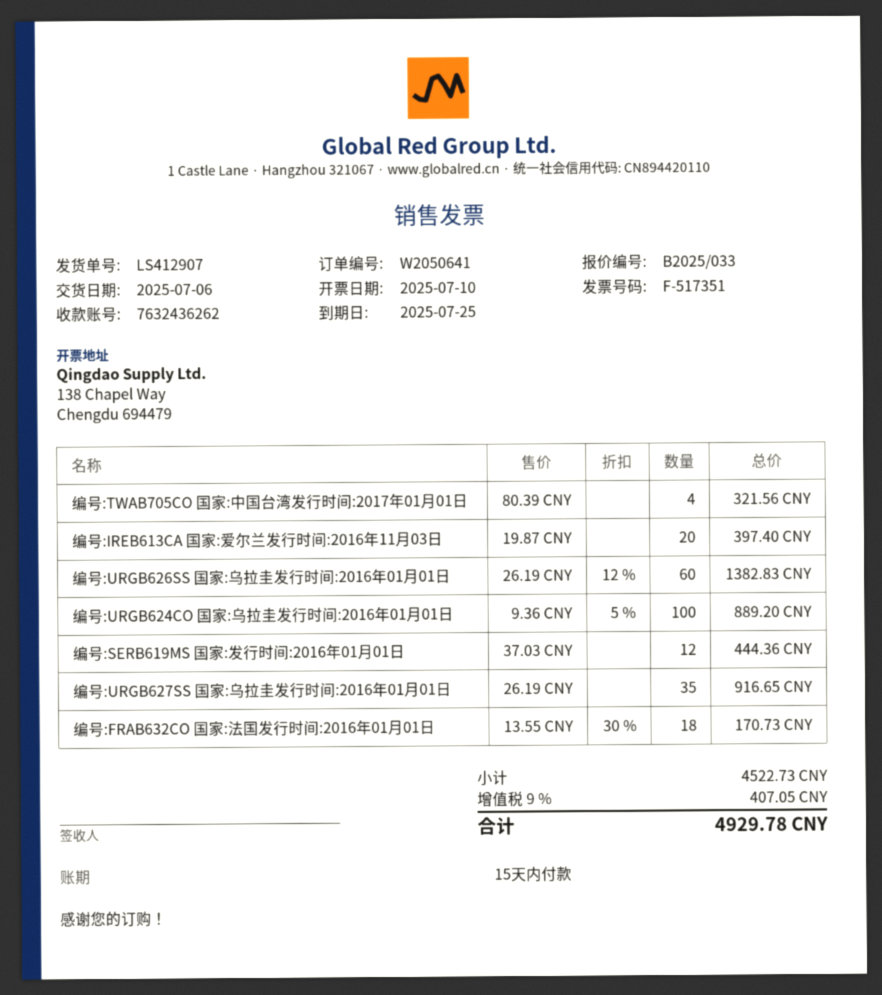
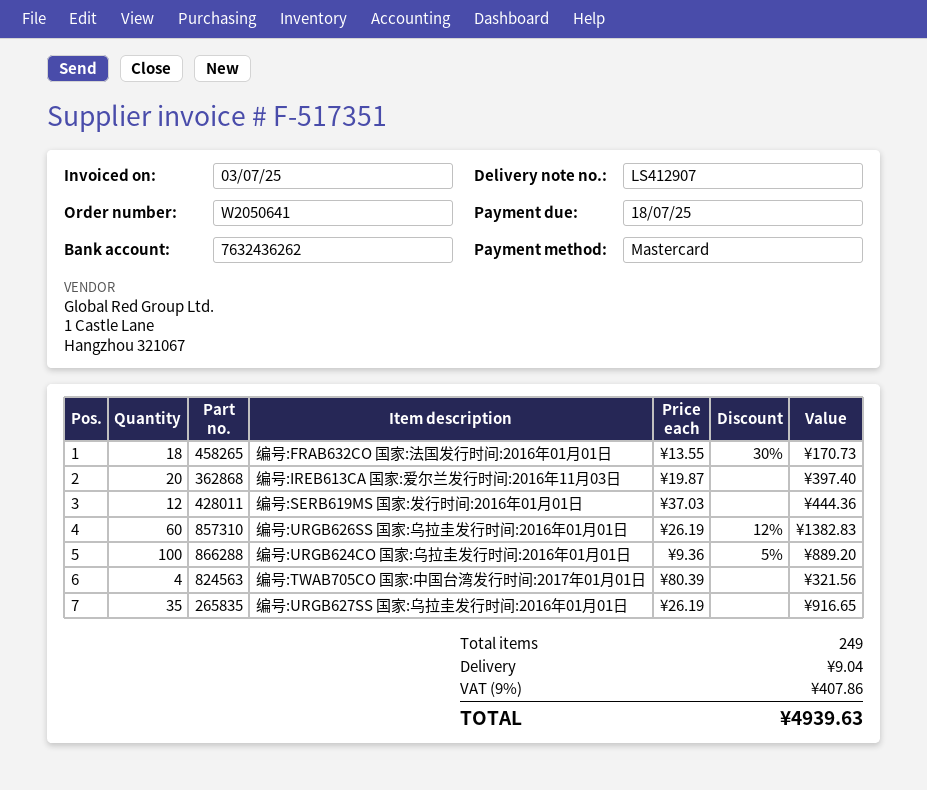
invoice date: 2025-07-10 -> 2025-07-03
due date: 2025-07-25 -> 2025-07-18
shipping: none -> 9.04
tax: 9% = 407.05 -> 9% = 407.86
total: 4929.78 -> 4939.63

